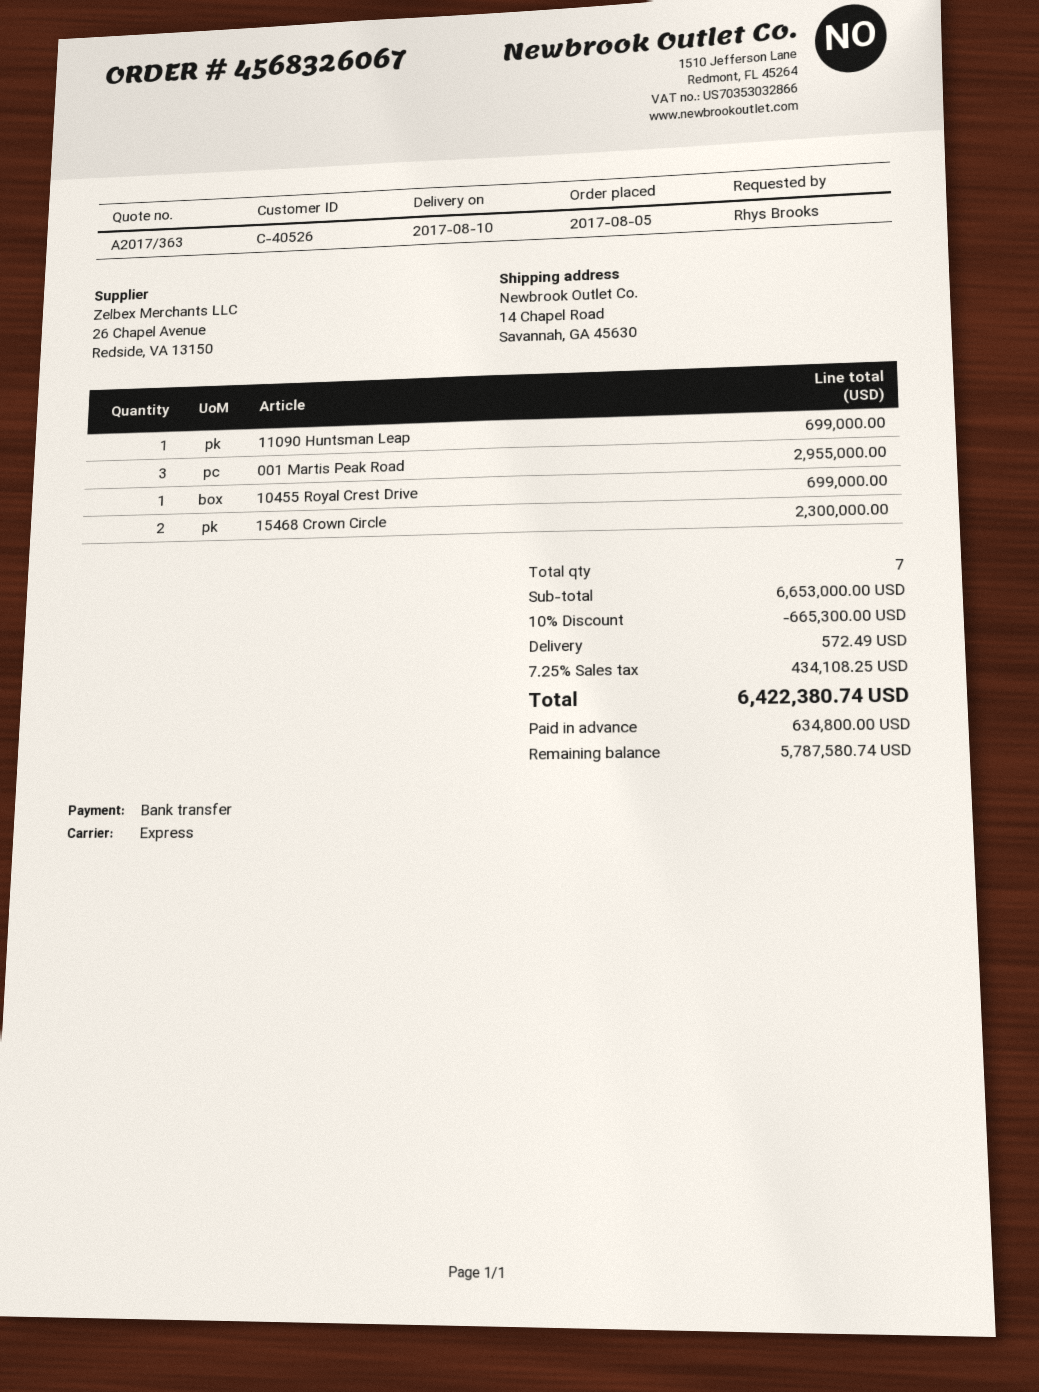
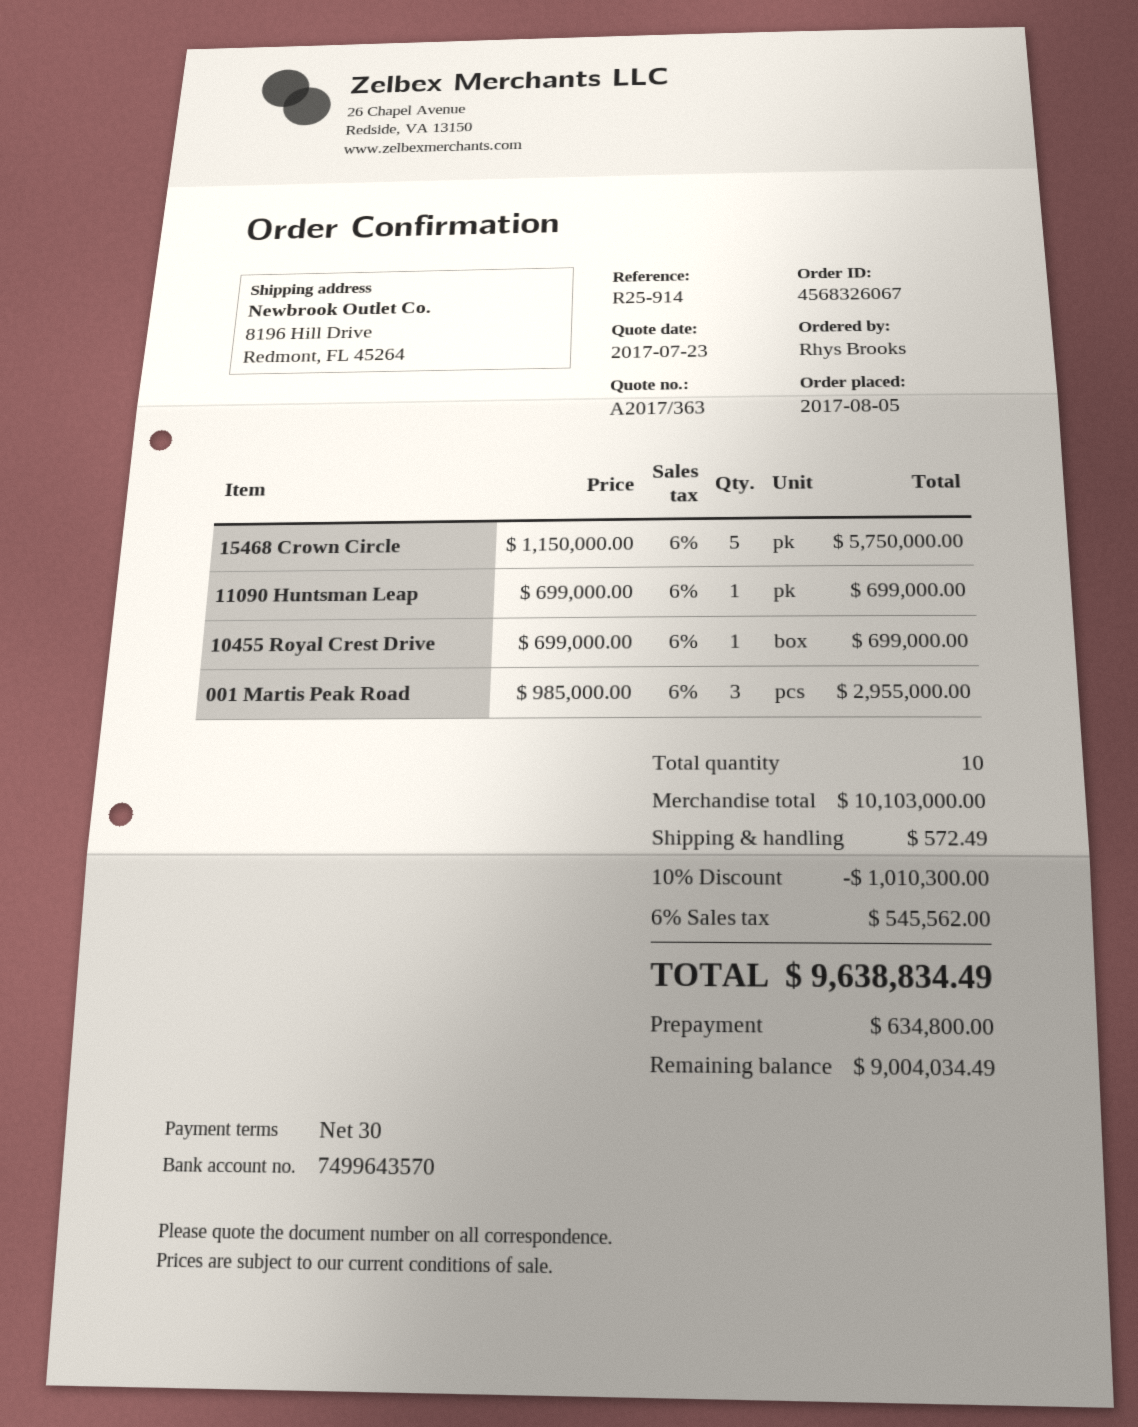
ship to: 14 Chapel Road, Savannah, GA 45630 -> 8196 Hill Drive, Redmont, FL 45264
15468 Crown Circle: 2 for 2300000.00 -> 5 for 5750000.00
total quantity: 7 -> 10
subtotal: 6653000.00 -> 10103000.00
discount: 10% = 665300.00 -> 10% = 1010300.00
tax: 7.25% = 434108.25 -> 6% = 545562.00
total: 6422380.74 -> 9638834.49
balance: 5787580.74 -> 9004034.49

